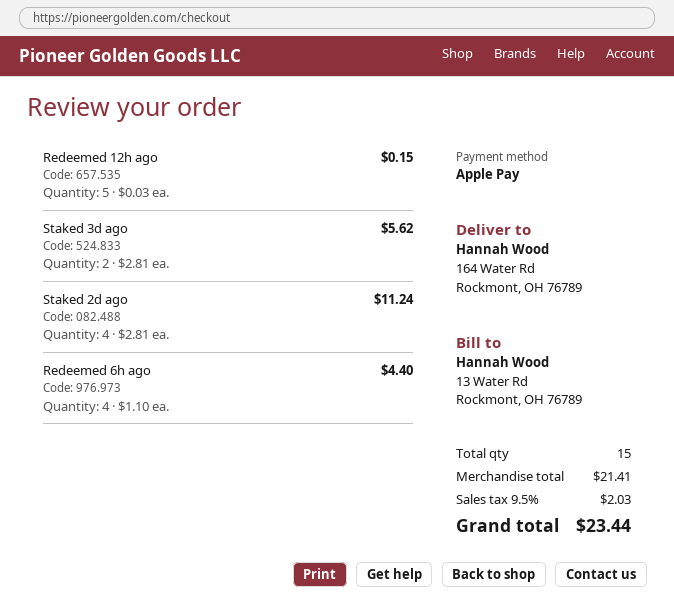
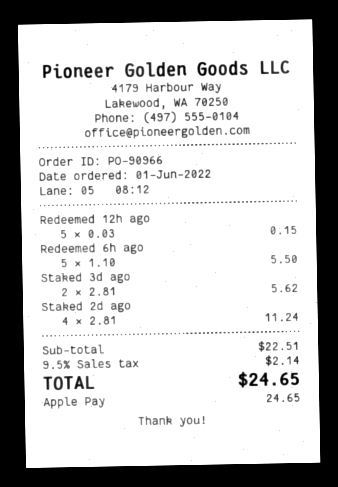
Redeemed 6h ago: 4 x 1.10 = 4.40 -> 5 x 1.10 = 5.50
subtotal: 21.41 -> 22.51
tax: 9.5% = 2.03 -> 9.5% = 2.14
total: 23.44 -> 24.65

